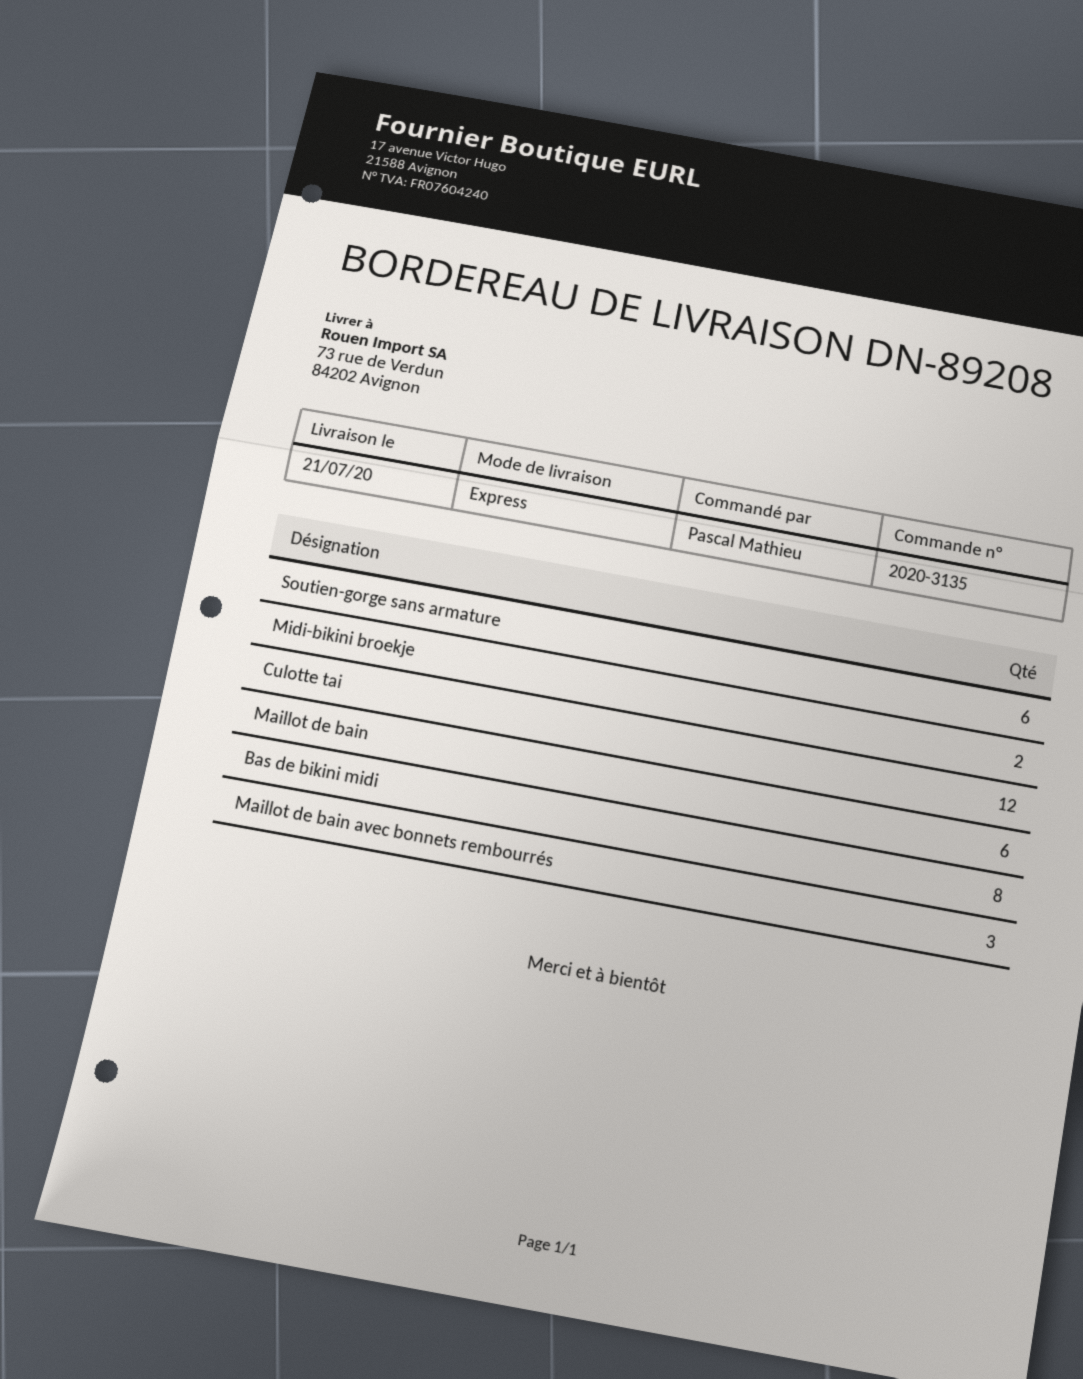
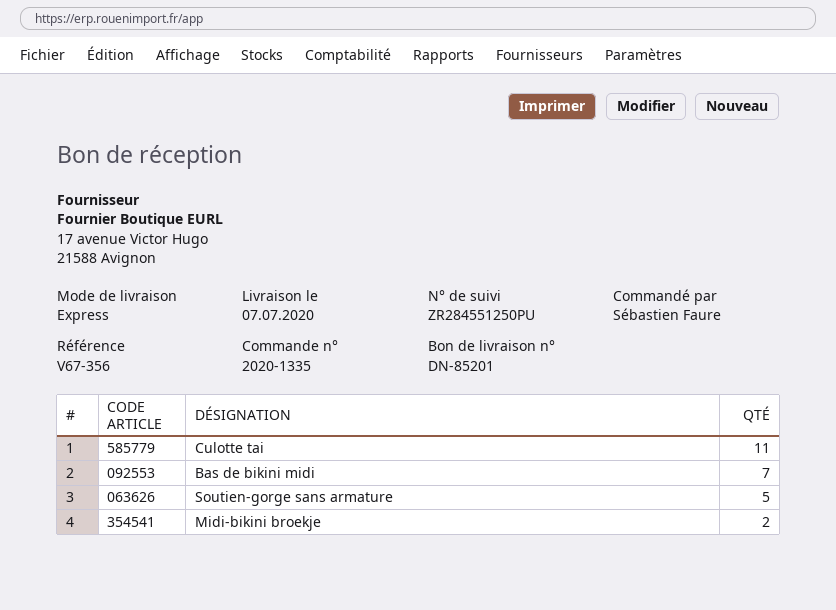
order number: 2020-3135 -> 2020-1335
delivery note number: DN-89208 -> DN-85201
delivery date: 2020-07-21 -> 2020-07-07
ordered by: Pascal Mathieu -> Sébastien Faure
Soutien-gorge sans armature: 6 -> 5
Culotte tai: 12 -> 11
Maillot de bain: 6 -> none
Bas de bikini midi: 8 -> 7
Maillot de bain avec bonnets rembourrés: 3 -> none

